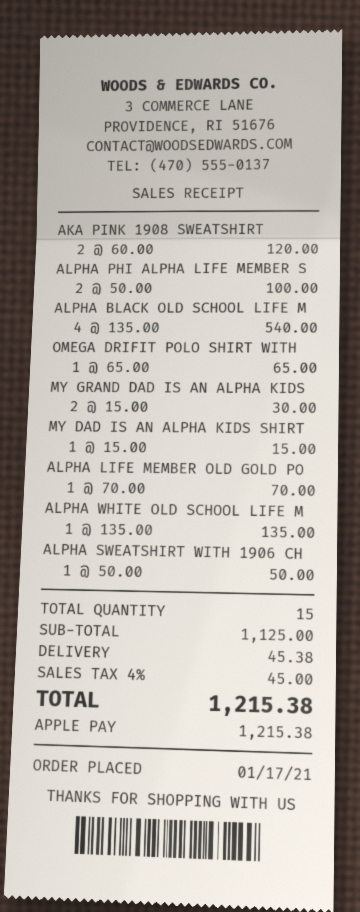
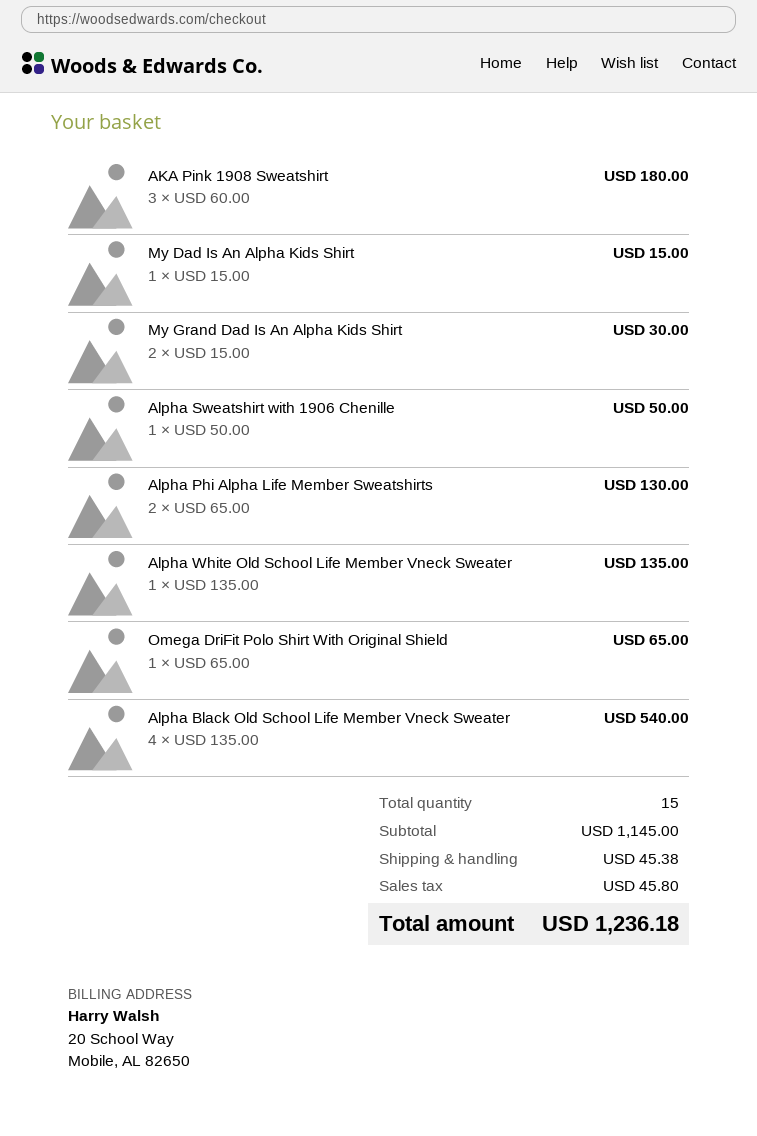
AKA PINK 1908 SWEATSHIRT: 2 x 60.00 = 120.00 -> 3 x 60.00 = 180.00
ALPHA PHI ALPHA LIFE MEMBER S: 2 x 50.00 = 100.00 -> 2 x 65.00 = 130.00
ALPHA LIFE MEMBER OLD GOLD PO: 1 x 70.00 = 70.00 -> none
subtotal: 1125.00 -> 1145.00
tax: 45.00 -> 45.80
total: 1215.38 -> 1236.18

